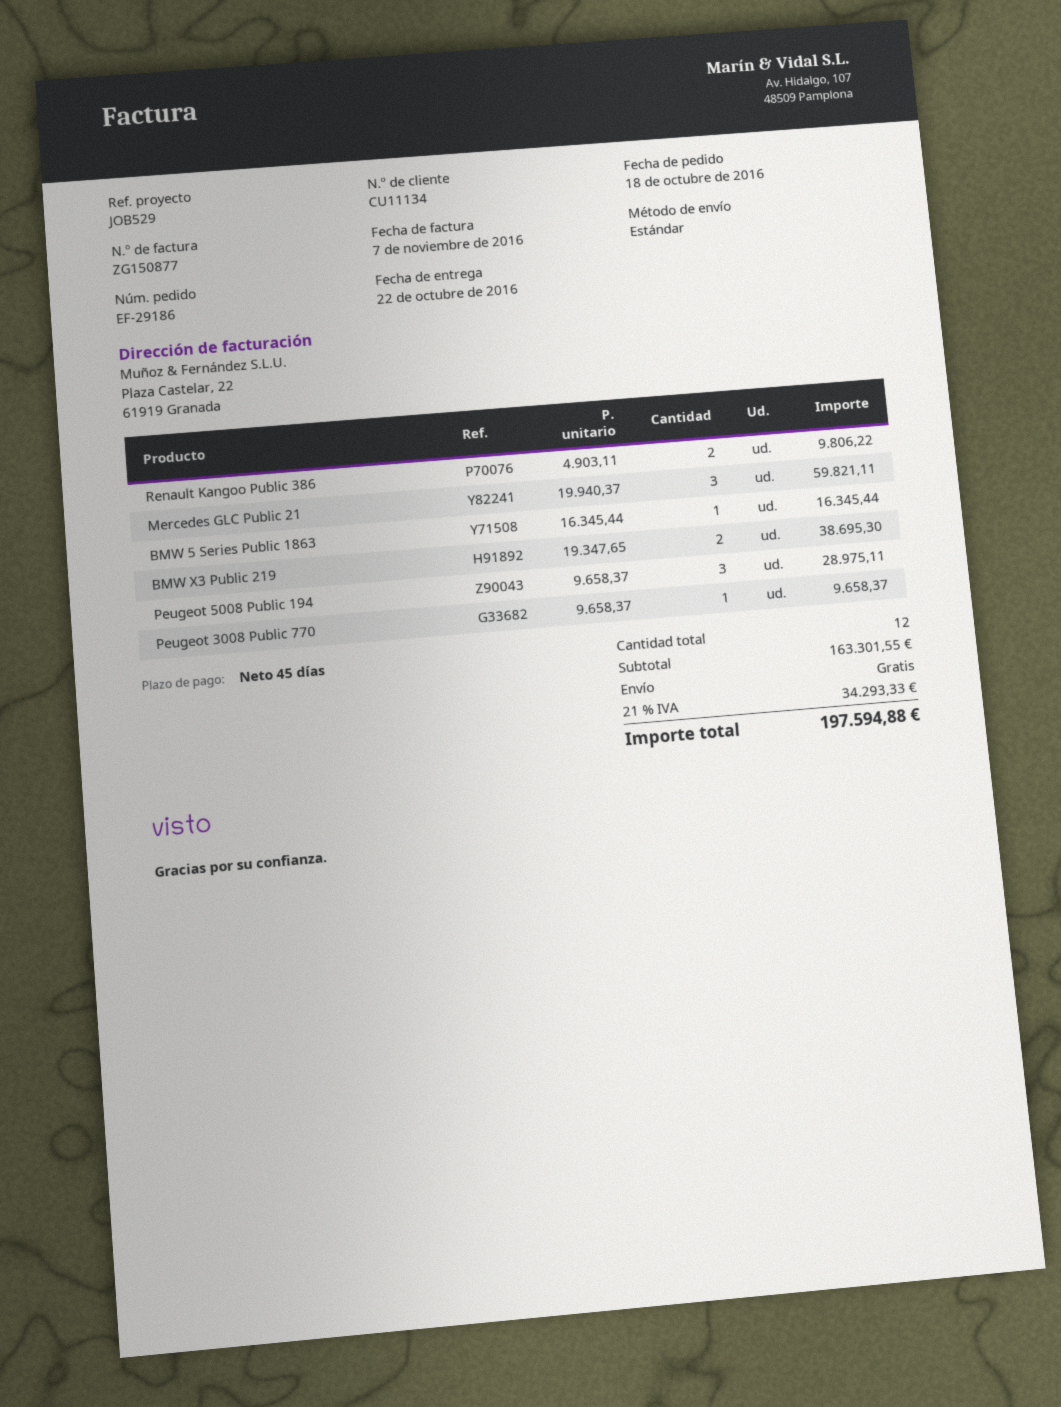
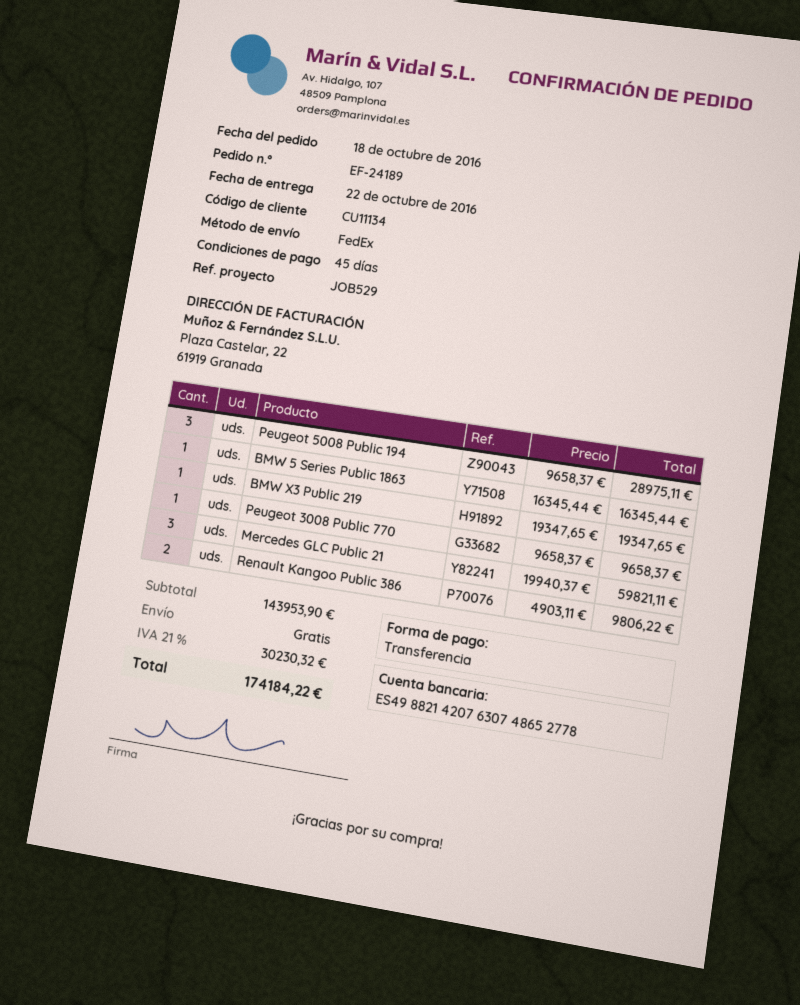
order number: EF-29186 -> EF-24189
shipping method: standard -> FedEx
BMW X3 Public 219: 2 x 19347.65 = 38695.30 -> 1 x 19347.65 = 19347.65
subtotal: 163301.55 -> 143953.90
tax: 21% = 34293.33 -> 21% = 30230.32
total: 197594.88 -> 174184.22

